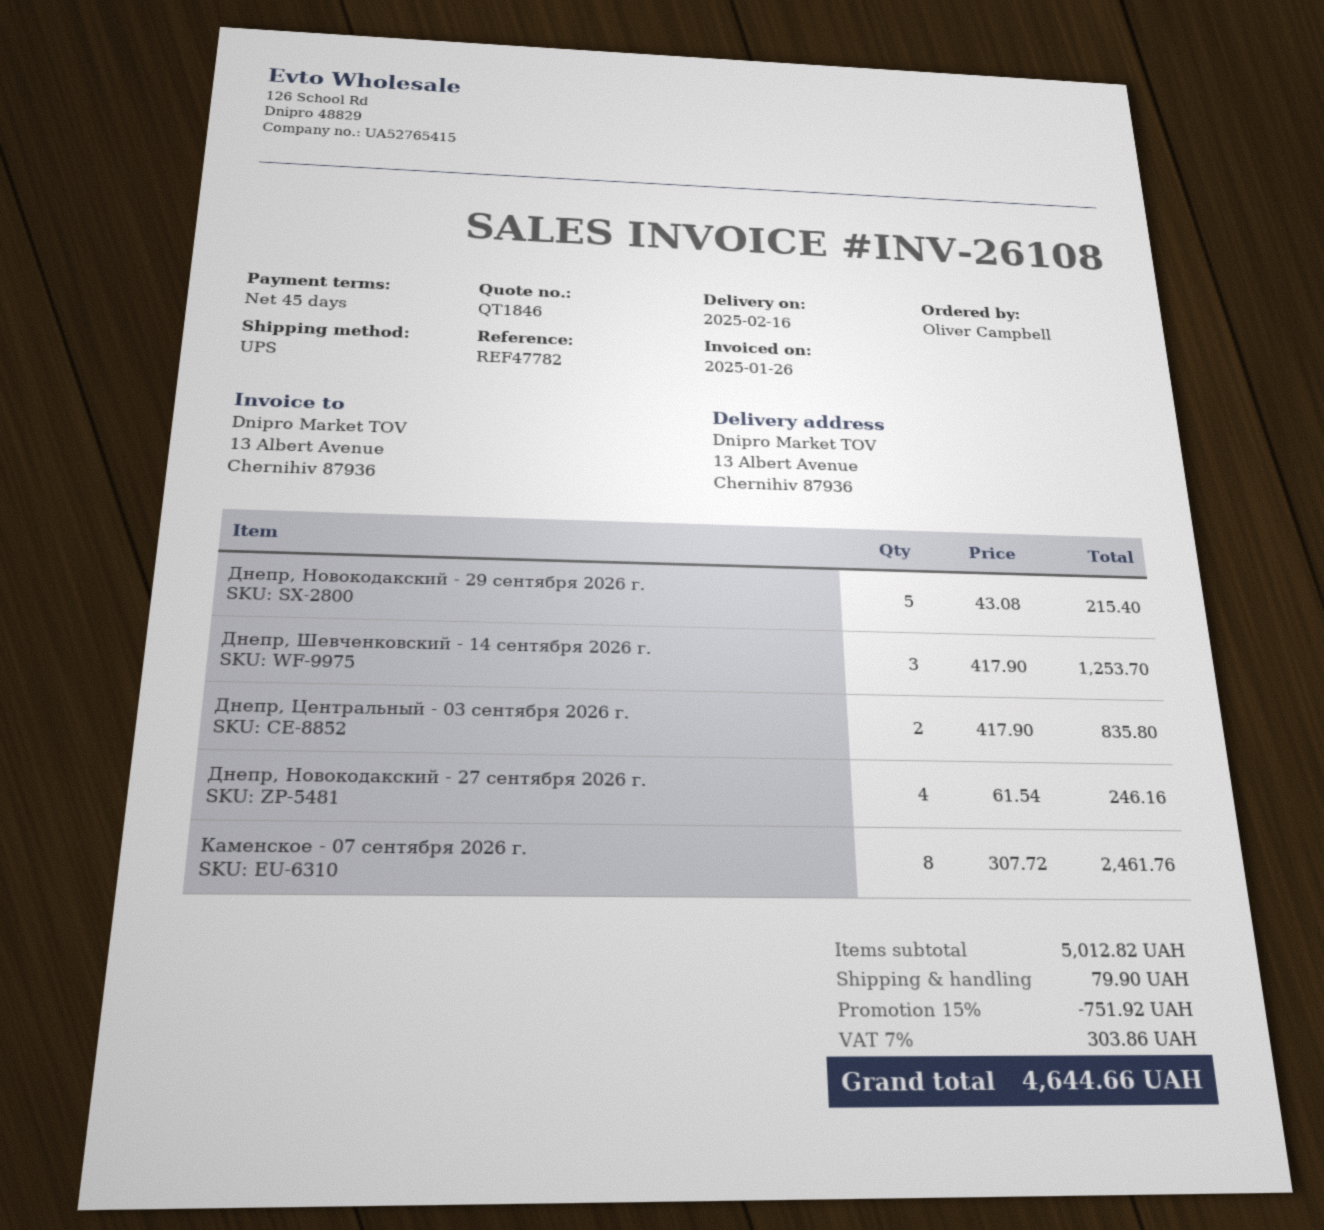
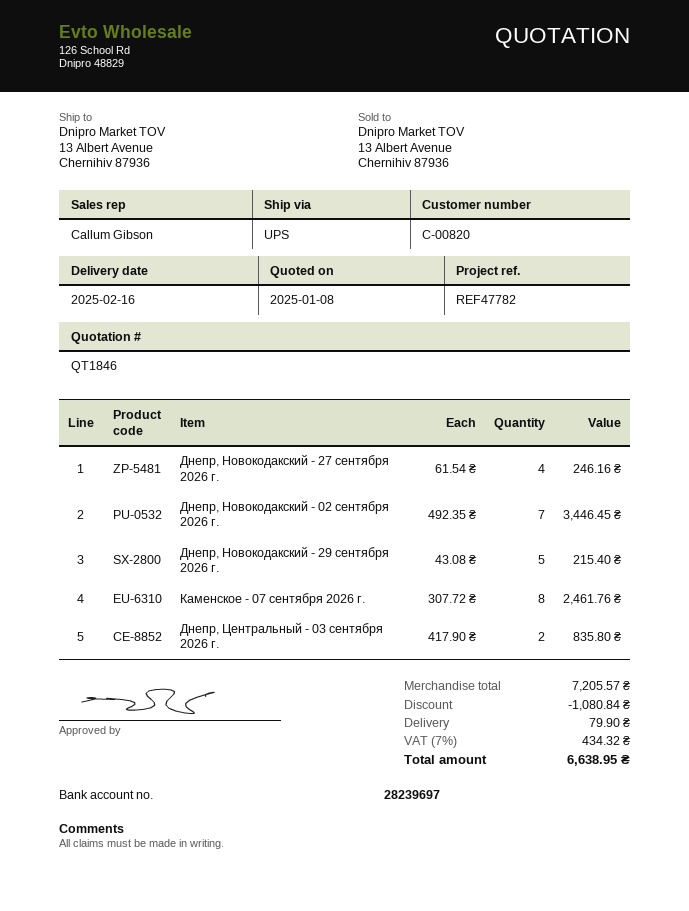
Днепр, Шевченковский - 14 сентября 2026 г.: 3 x 417.90 = 1253.70 -> none
Днепр, Новокодакский - 02 сентября 2026 г.: none -> 7 x 492.35 = 3446.45
subtotal: 5012.82 -> 7205.57
discount: 751.92 -> 1080.84
tax: 7% = 303.86 -> 7% = 434.32
total: 4644.66 -> 6638.95

